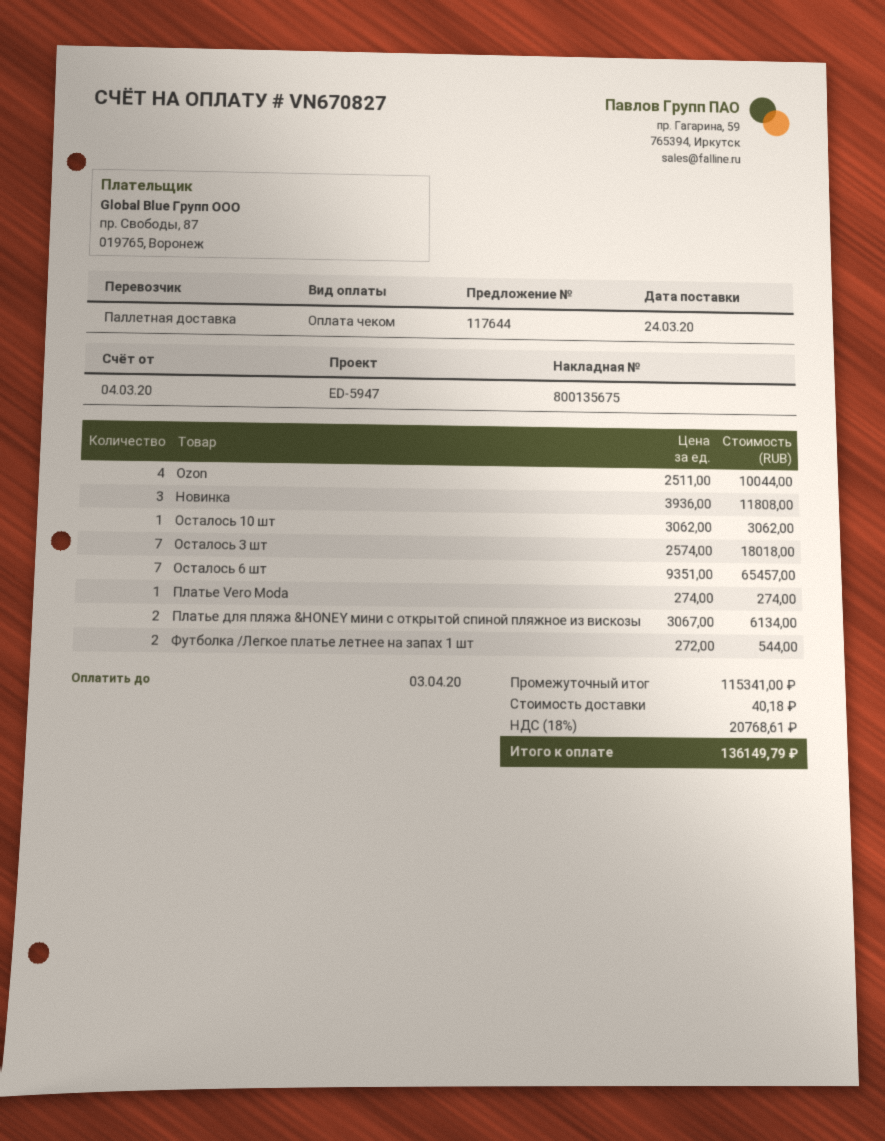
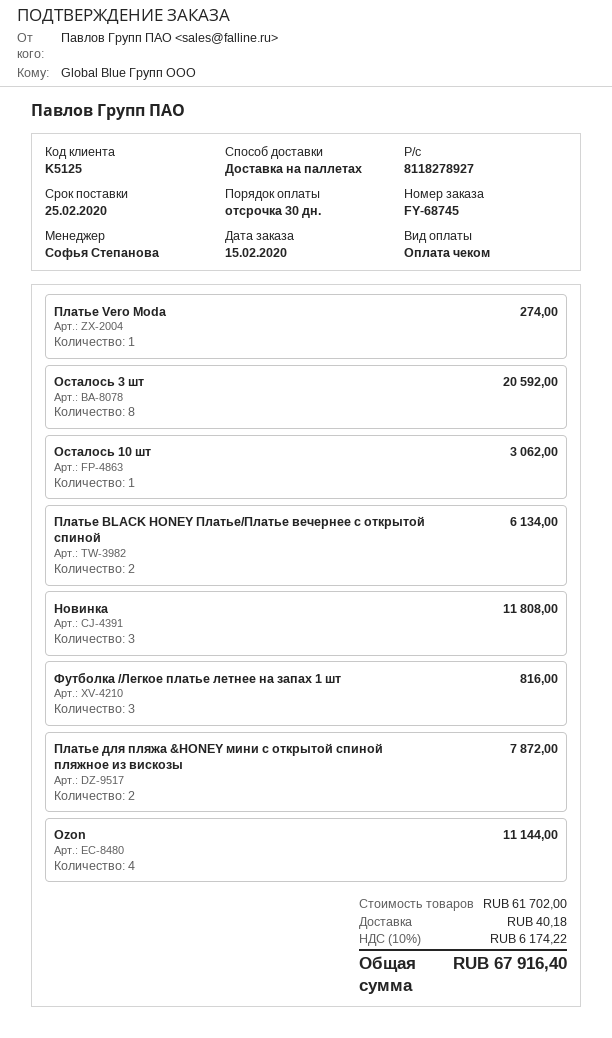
delivery date: 2020-03-24 -> 2020-02-25
Ozon: 4 for 10044.00 -> 4 for 11144.00
Осталось 3 шт: 7 for 18018.00 -> 8 for 20592.00
Осталось 6 шт: 7 for 65457.00 -> none
Платье для пляжа &HONEY мини с открытой спиной пляжное из вискозы: 2 for 6134.00 -> 2 for 7872.00
Футболка /Легкое платье летнее на запах 1 шт: 2 for 544.00 -> 3 for 816.00
Платье BLACK HONEY Платье/Платье вечернее с открытой спиной: none -> 2 for 6134.00
subtotal: 115341.00 -> 61702.00
tax: 18% = 20768.61 -> 10% = 6174.22
total: 136149.79 -> 67916.40

